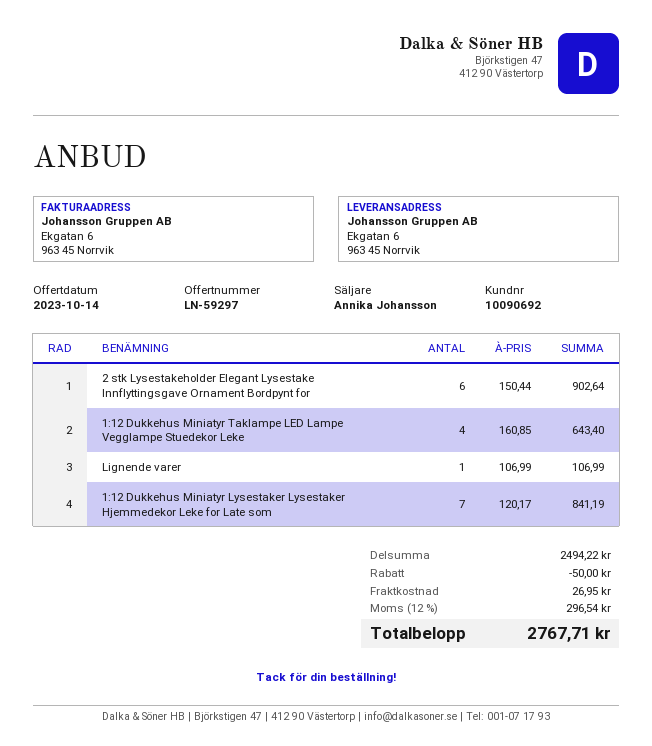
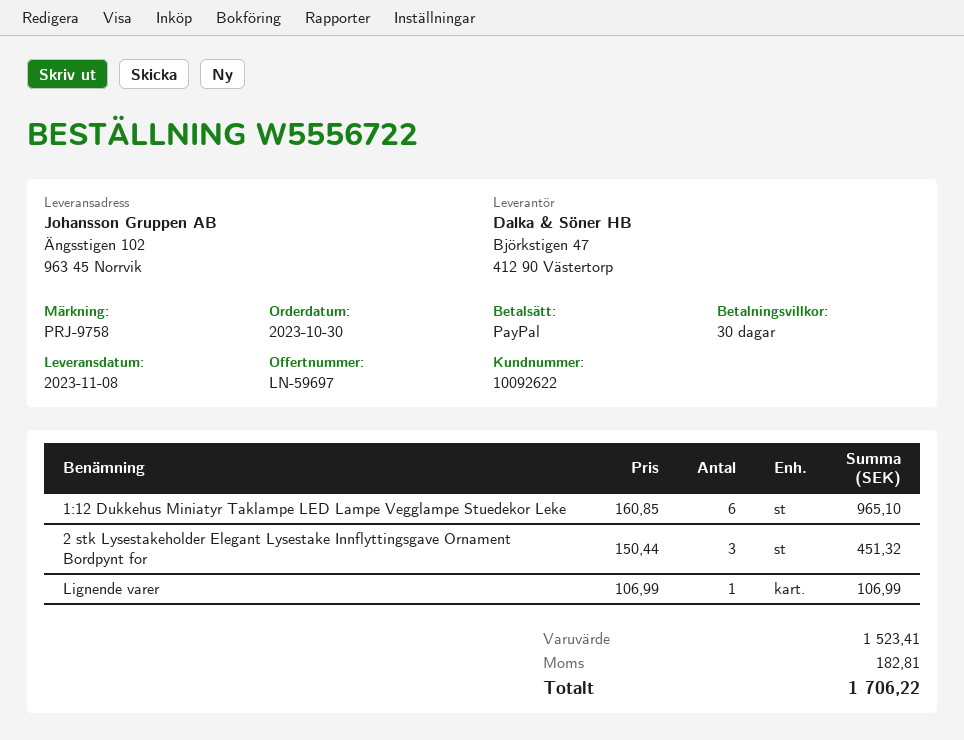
quote number: LN-59297 -> LN-59697
customer number: 10090692 -> 10092622
ship to: Ekgatan 6, 963 45 Norrvik -> Ängsstigen 102, 963 45 Norrvik
2 stk Lysestakeholder Elegant Lysestake Innflyttingsgave Ornament Bordpynt for: 6 x 150.44 = 902.64 -> 3 x 150.44 = 451.32
1:12 Dukkehus Miniatyr Taklampe LED Lampe Vegglampe Stuedekor Leke: 4 x 160.85 = 643.40 -> 6 x 160.85 = 965.10
1:12 Dukkehus Miniatyr Lysestaker Lysestaker Hjemmedekor Leke for Late som: 7 x 120.17 = 841.19 -> none
subtotal: 2494.22 -> 1523.41
discount: 50.00 -> none
shipping: 26.95 -> none
tax: 296.54 -> 182.81
total: 2767.71 -> 1706.22

